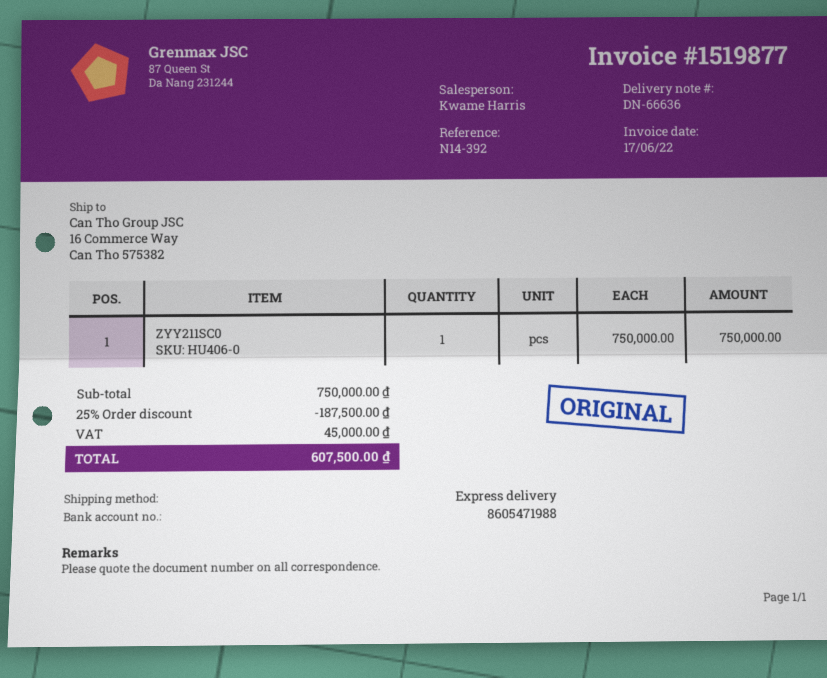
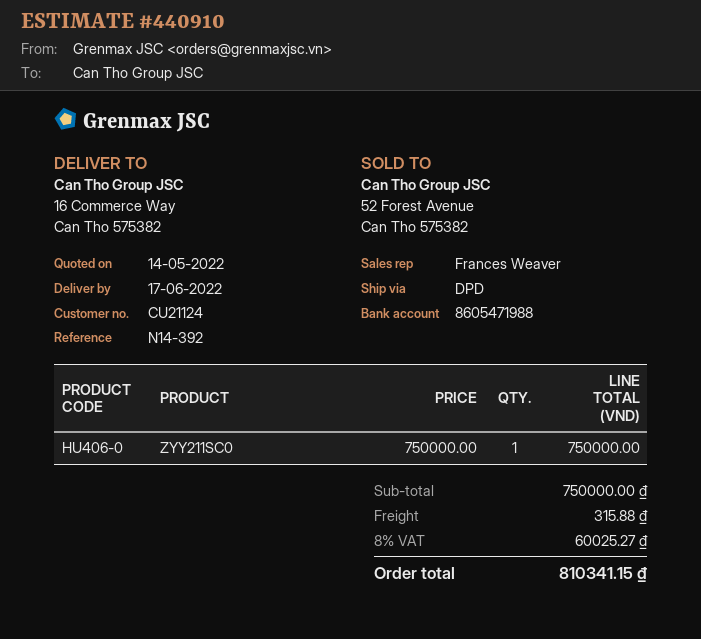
sales rep: Kwame Harris -> Frances Weaver
shipping method: express -> DPD
discount: 25% = 187500.00 -> none
shipping: none -> 315.88
tax: 45000.00 -> 60025.27
total: 607500.00 -> 810341.15

